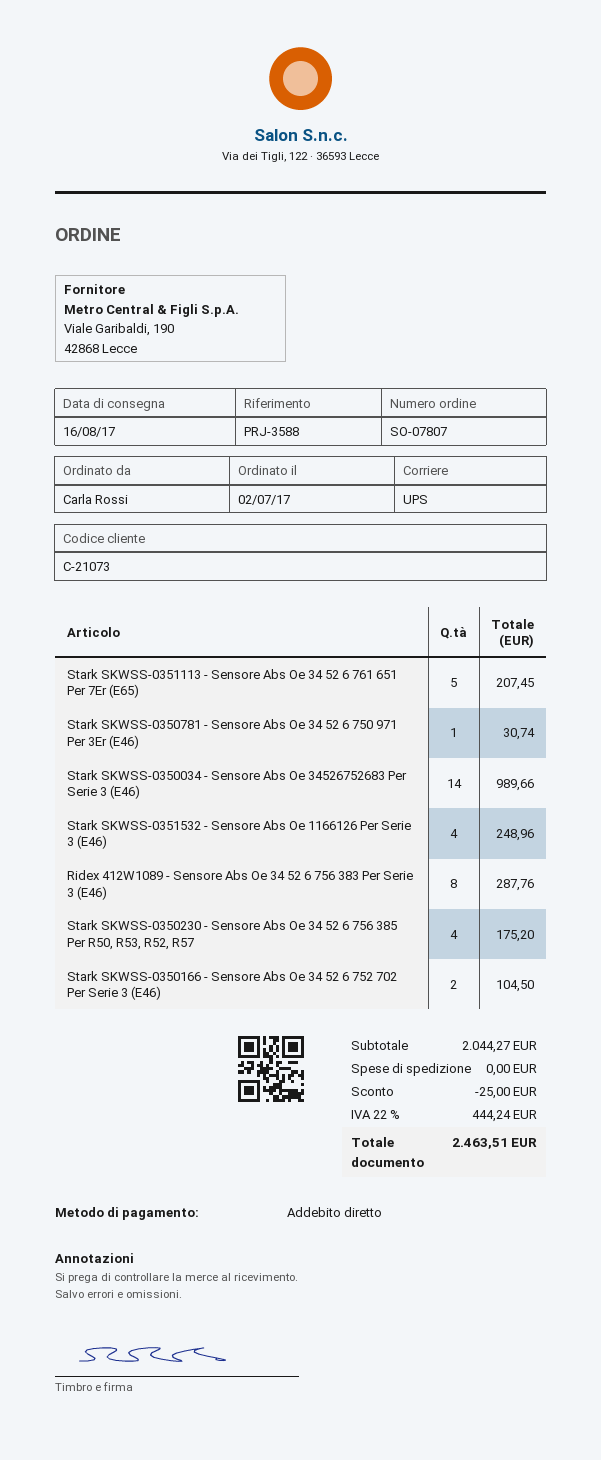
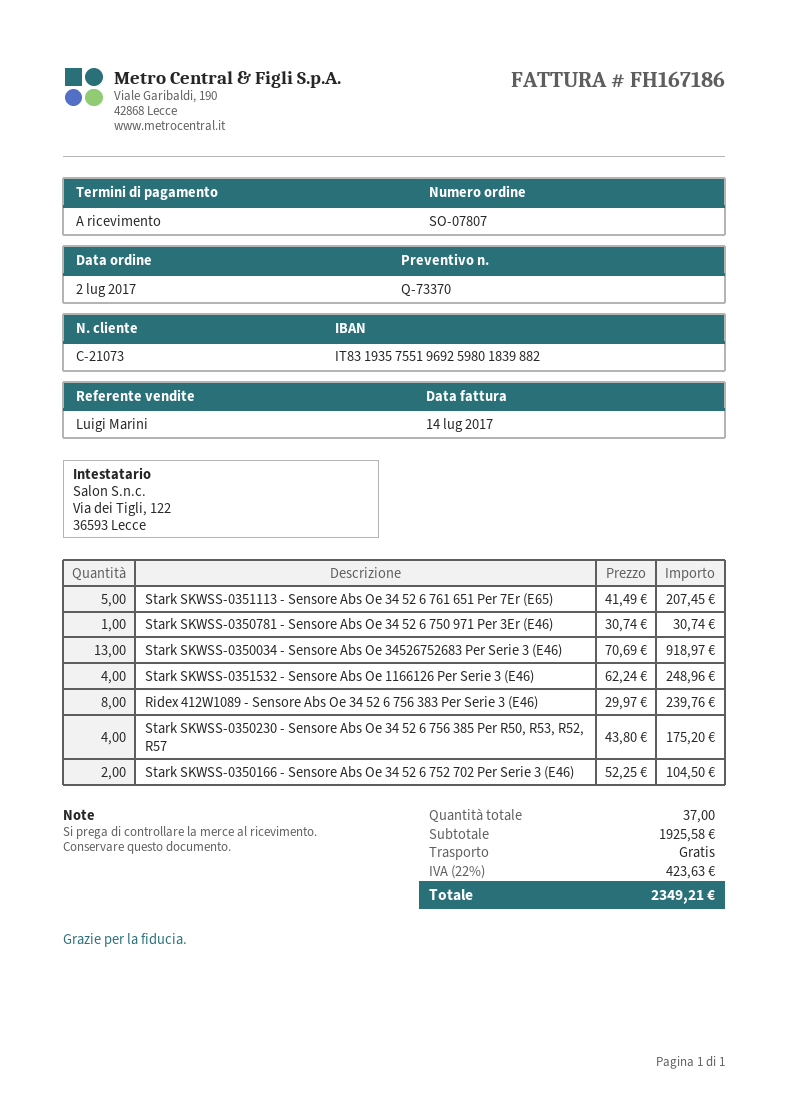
Stark SKWSS-0350034 - Sensore Abs Oe 34526752683 Per Serie 3 (E46): 14 for 989.66 -> 13 for 918.97
Ridex 412W1089 - Sensore Abs Oe 34 52 6 756 383 Per Serie 3 (E46): 8 for 287.76 -> 8 for 239.76
subtotal: 2044.27 -> 1925.58
discount: 25.00 -> none
tax: 22% = 444.24 -> 22% = 423.63
total: 2463.51 -> 2349.21

